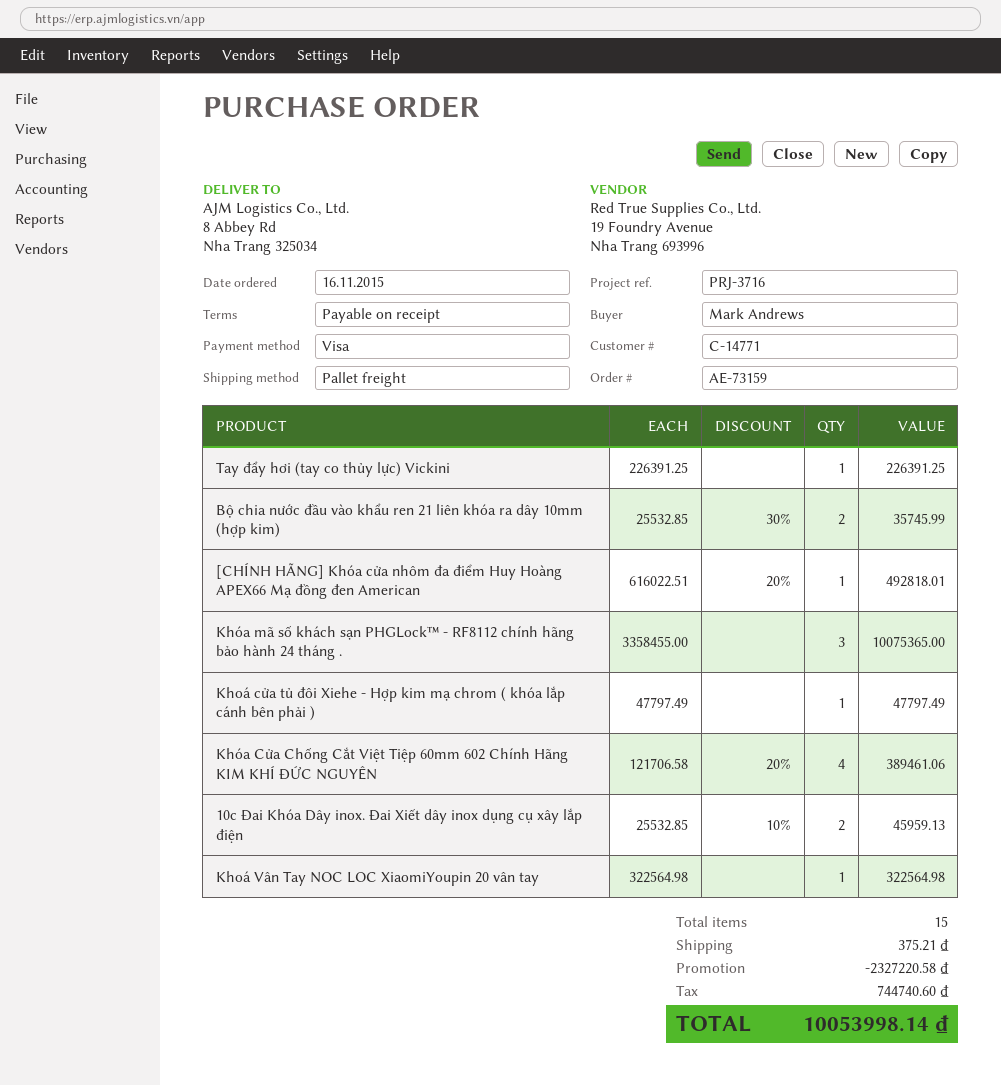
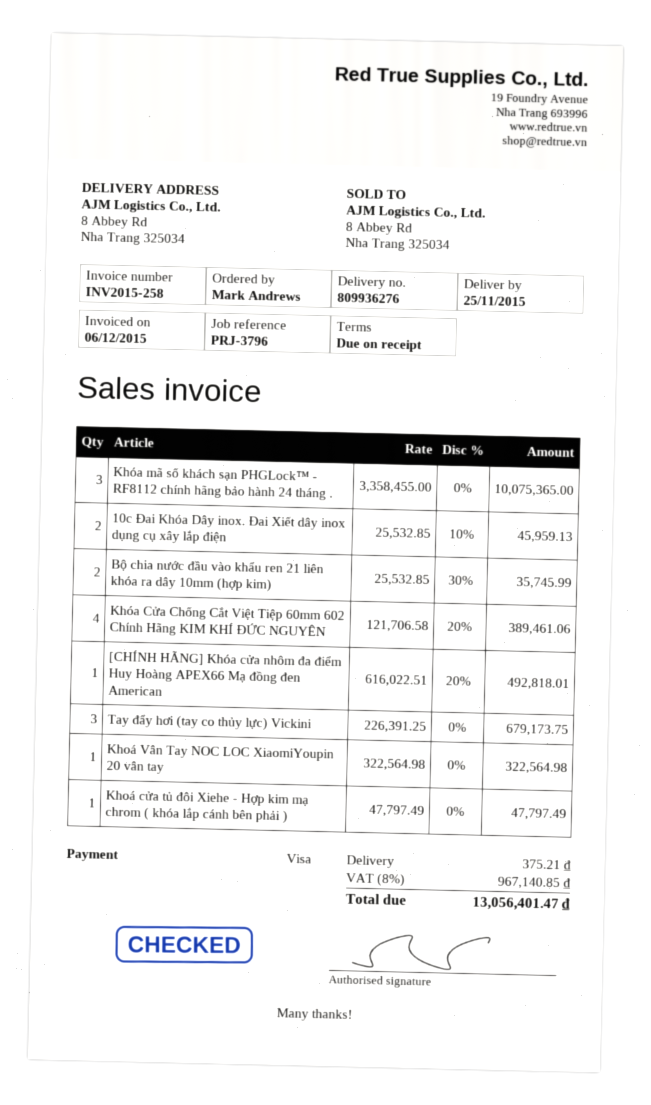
reference: PRJ-3716 -> PRJ-3796
Tay đẩy hơi (tay co thủy lực) Vickini: 1 x 226391.25 = 226391.25 -> 3 x 226391.25 = 679173.75
discount: 2327220.58 -> none
tax: 744740.60 -> 967140.85
total: 10053998.14 -> 13056401.47

